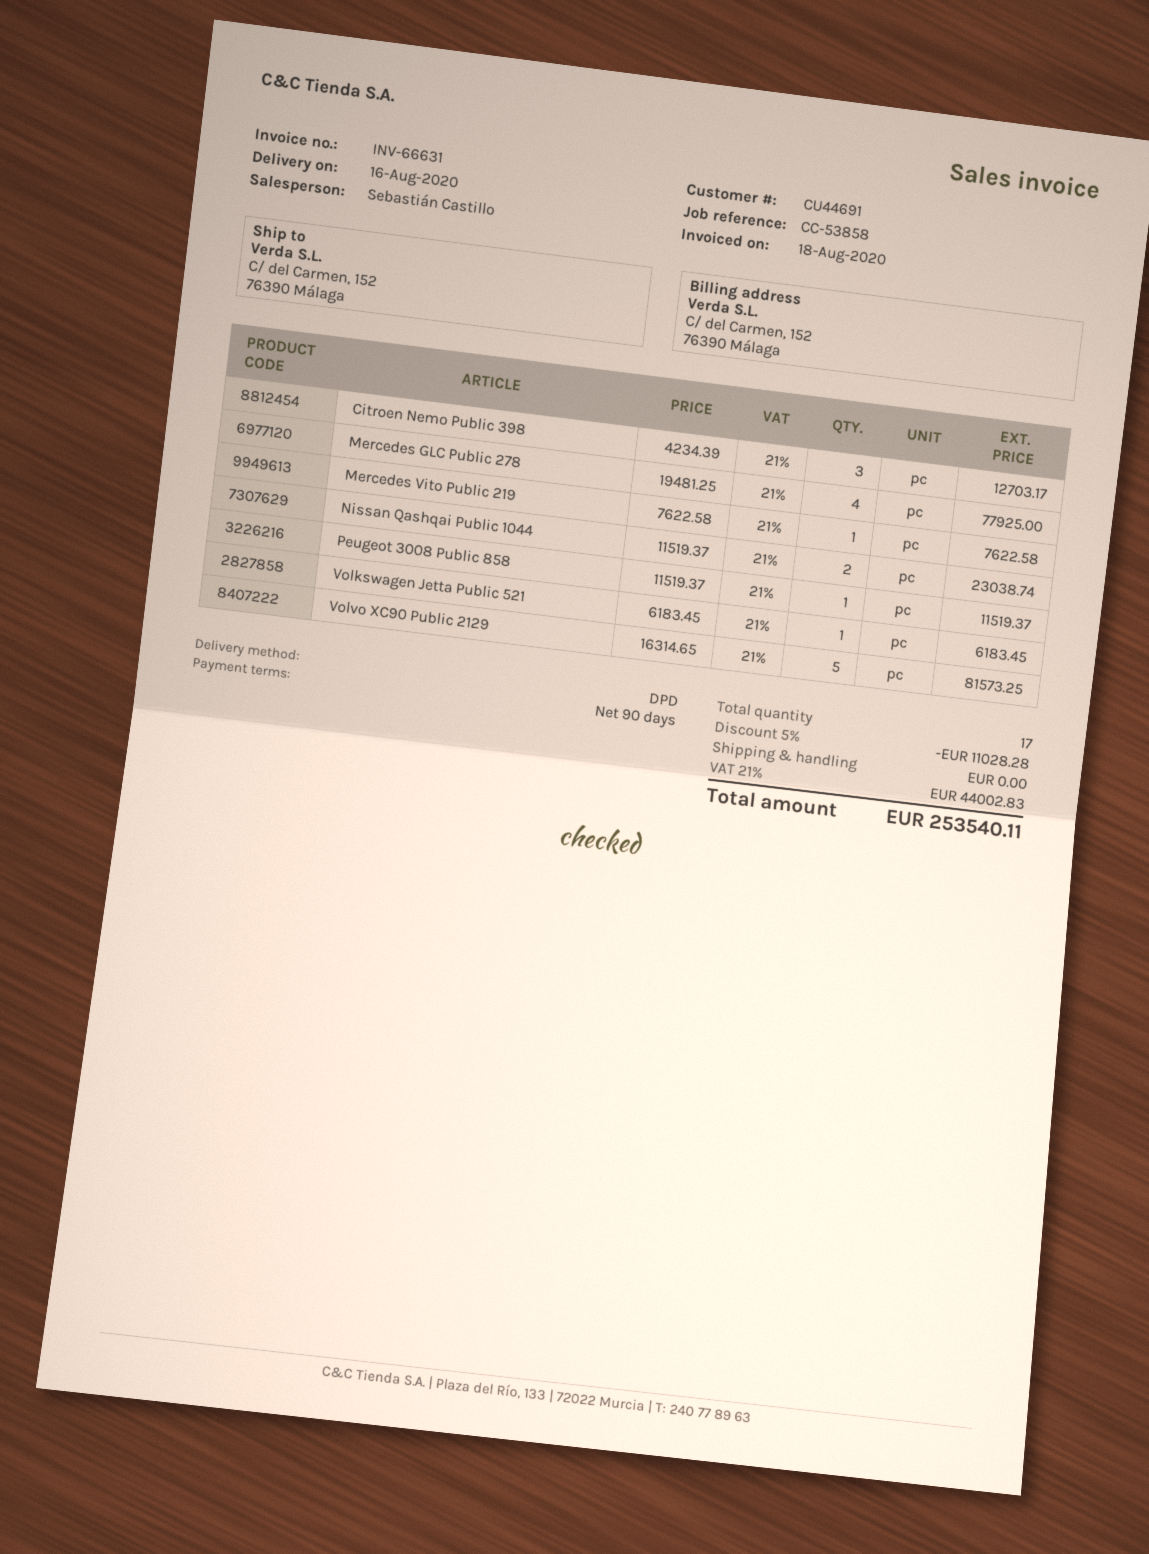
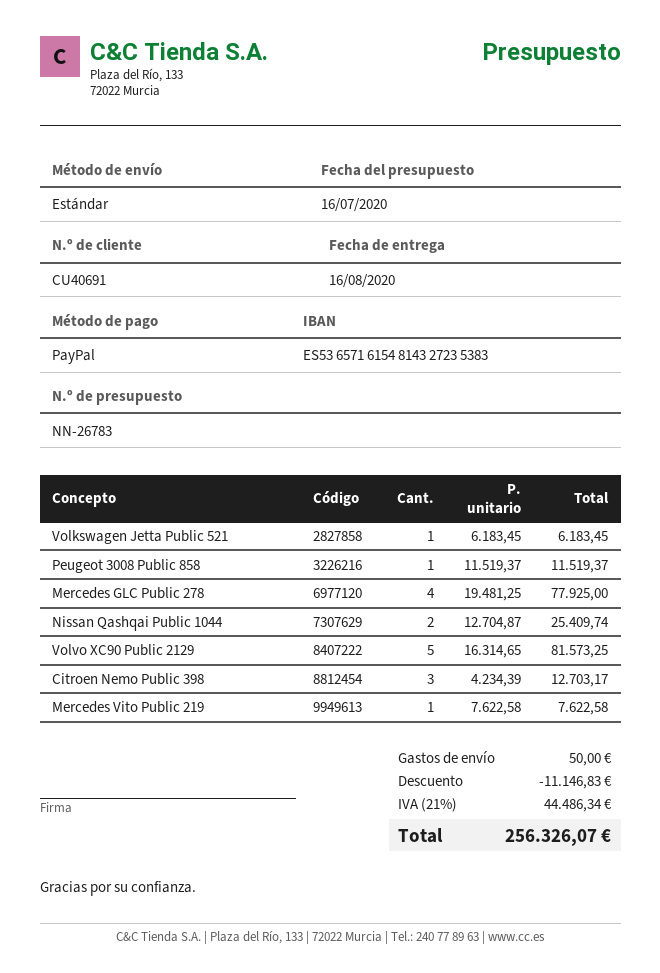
customer number: CU44691 -> CU40691
shipping method: DPD -> standard
Nissan Qashqai Public 1044: 2 x 11519.37 = 23038.74 -> 2 x 12704.87 = 25409.74
discount: 11028.28 -> 11146.83
shipping: 0.00 -> 50.00
tax: 21% = 44002.83 -> 21% = 44486.34
total: 253540.11 -> 256326.07

